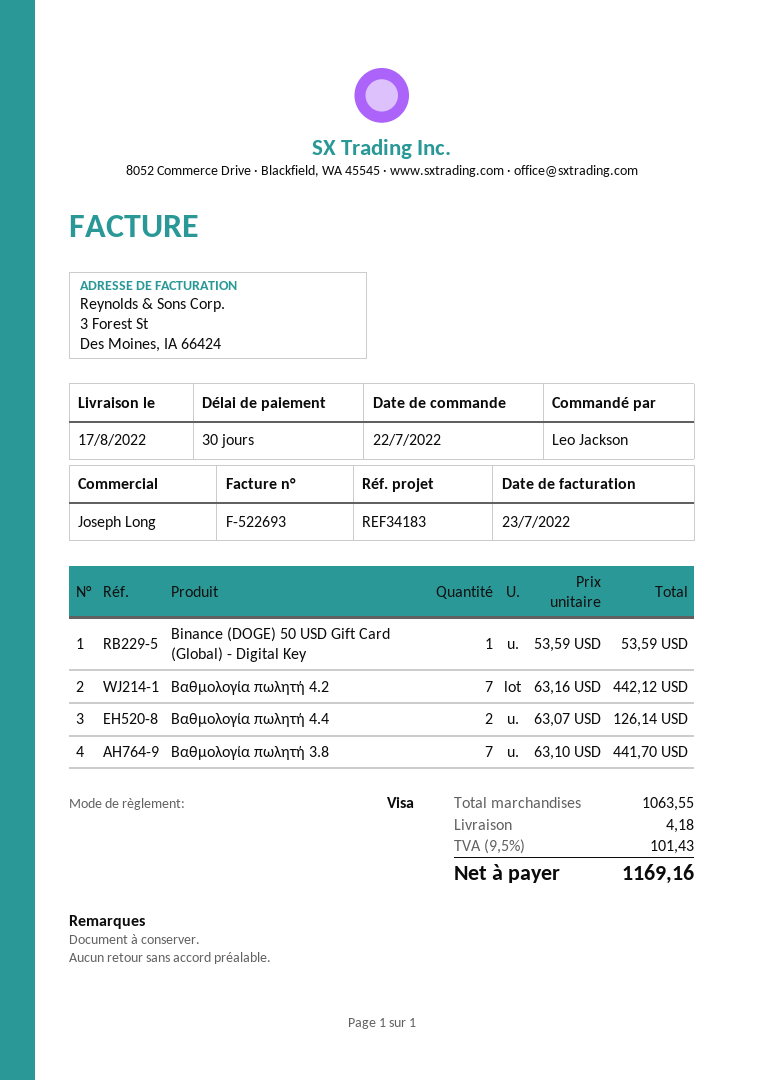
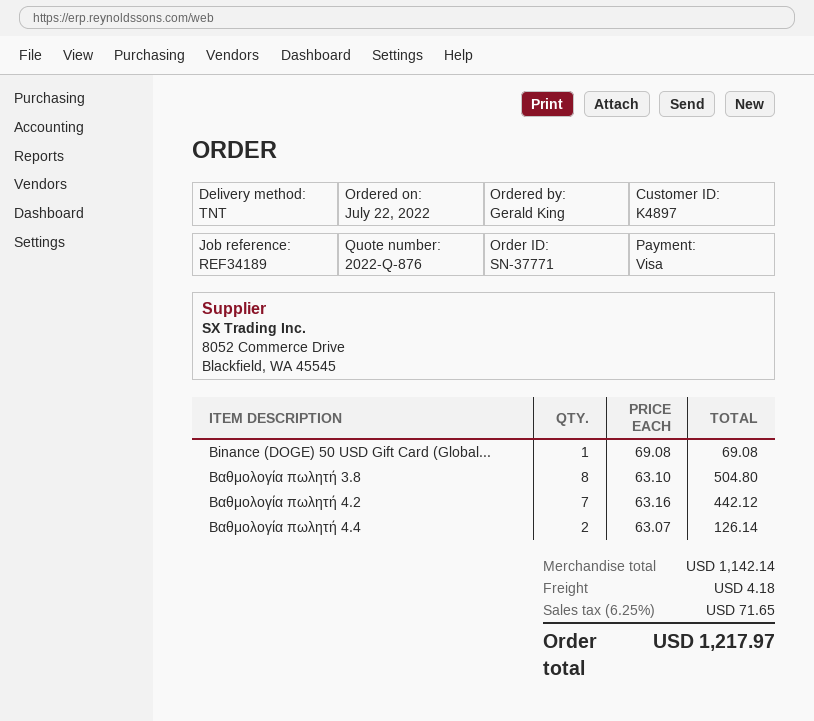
reference: REF34183 -> REF34189
ordered by: Leo Jackson -> Gerald King
Binance (DOGE) 50 USD Gift Card (Global) - Digital Key: 1 x 53.59 = 53.59 -> 1 x 69.08 = 69.08
Βαθμολογία πωλητή 3.8: 7 x 63.10 = 441.70 -> 8 x 63.10 = 504.80
subtotal: 1063.55 -> 1142.14
tax: 9.5% = 101.43 -> 6.25% = 71.65
total: 1169.16 -> 1217.97

